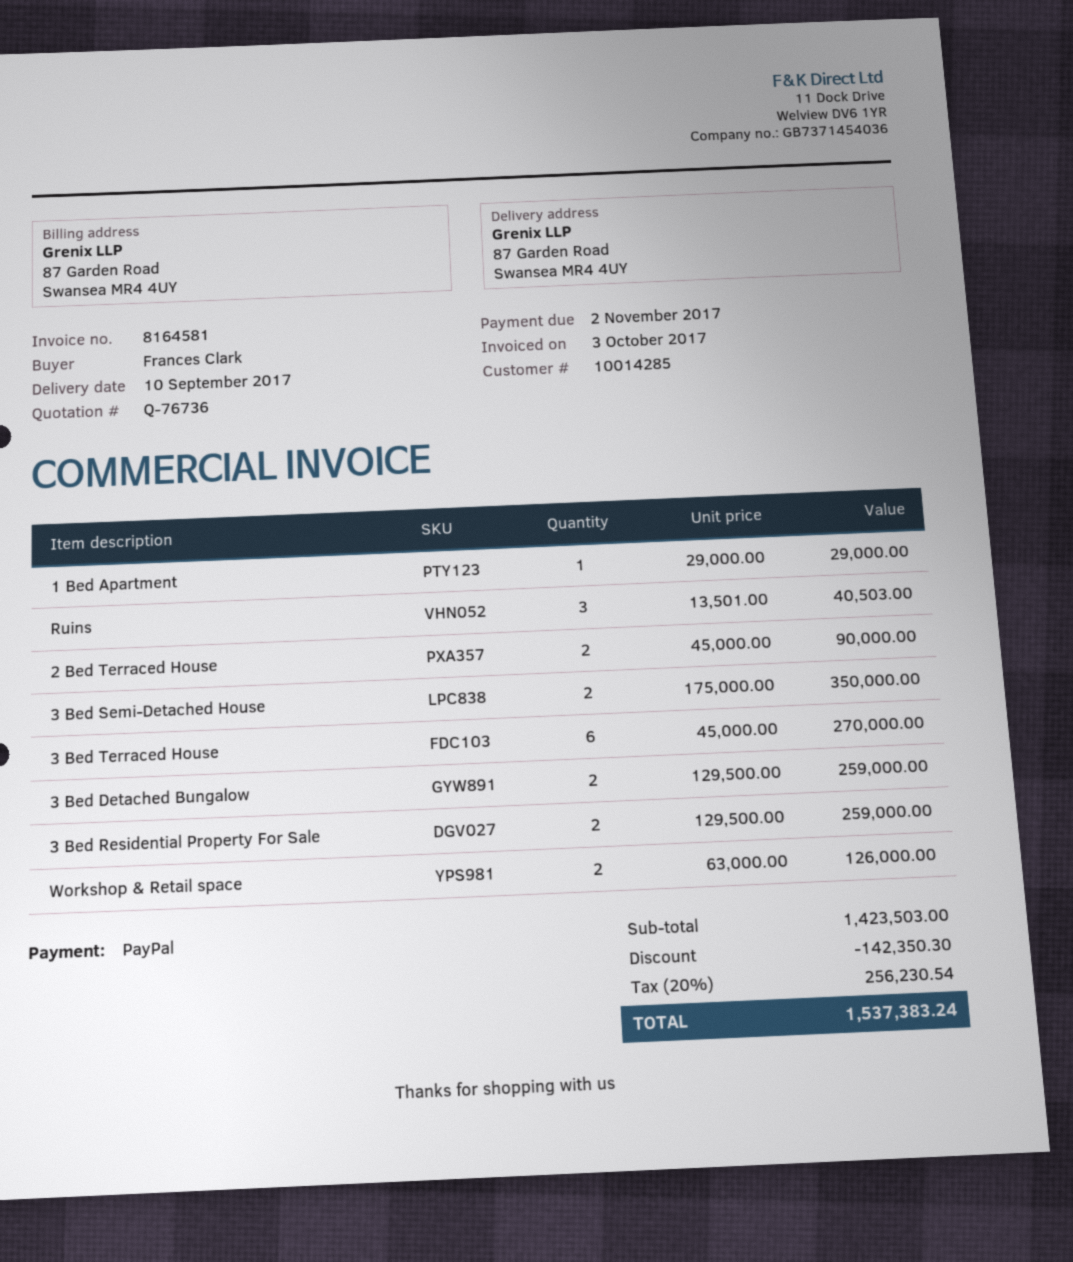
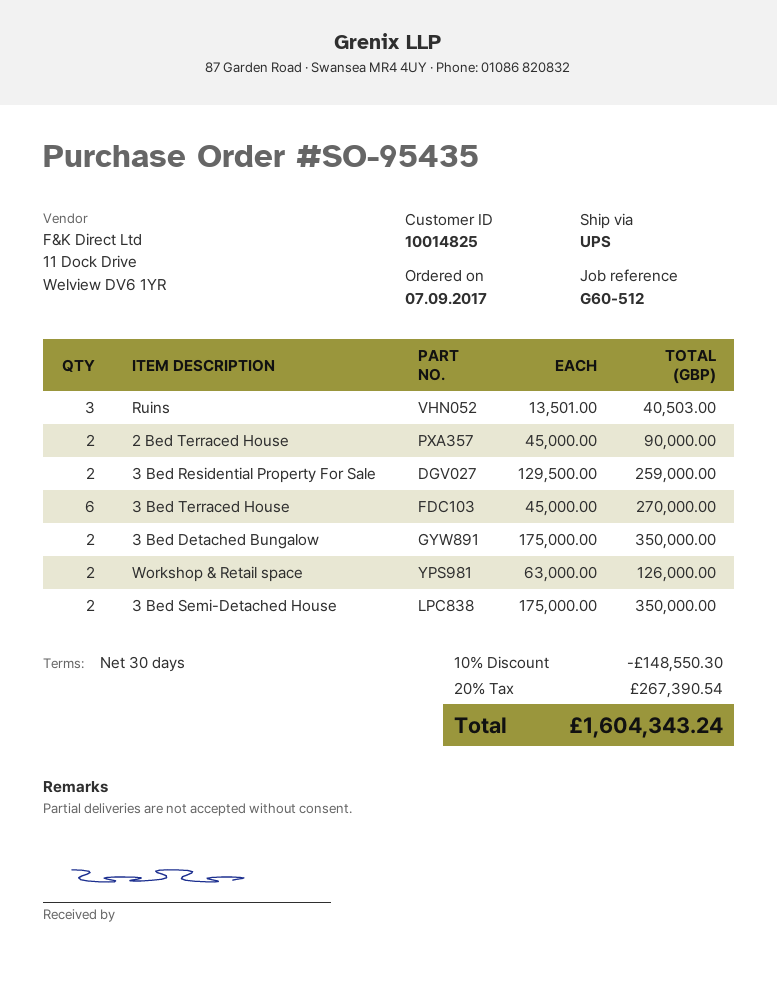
customer number: 10014285 -> 10014825
1 Bed Apartment: 1 x 29000.00 = 29000.00 -> none
3 Bed Detached Bungalow: 2 x 129500.00 = 259000.00 -> 2 x 175000.00 = 350000.00
discount: 142350.30 -> 148550.30
tax: 20% = 256230.54 -> 20% = 267390.54
total: 1537383.24 -> 1604343.24

